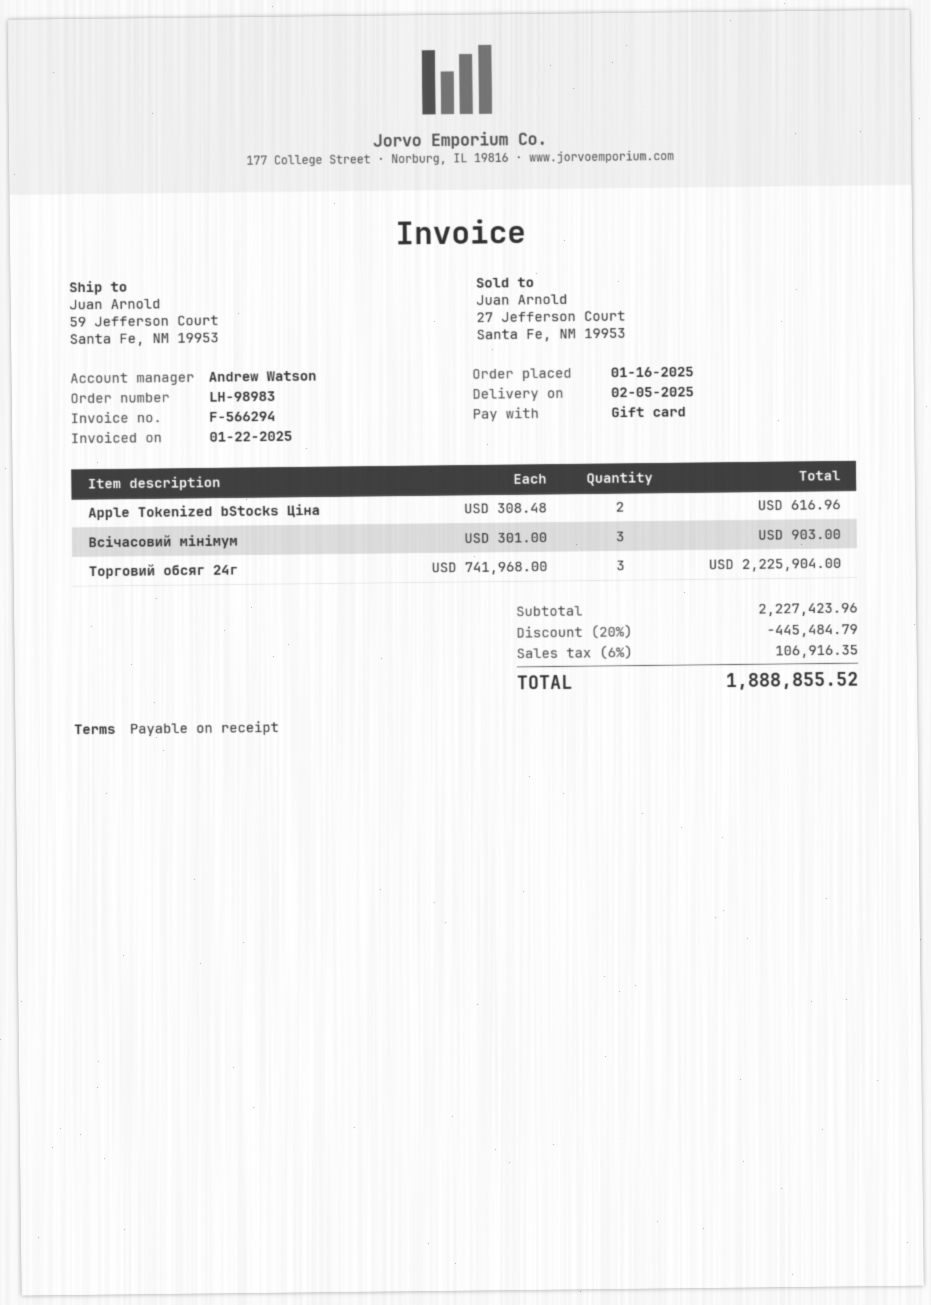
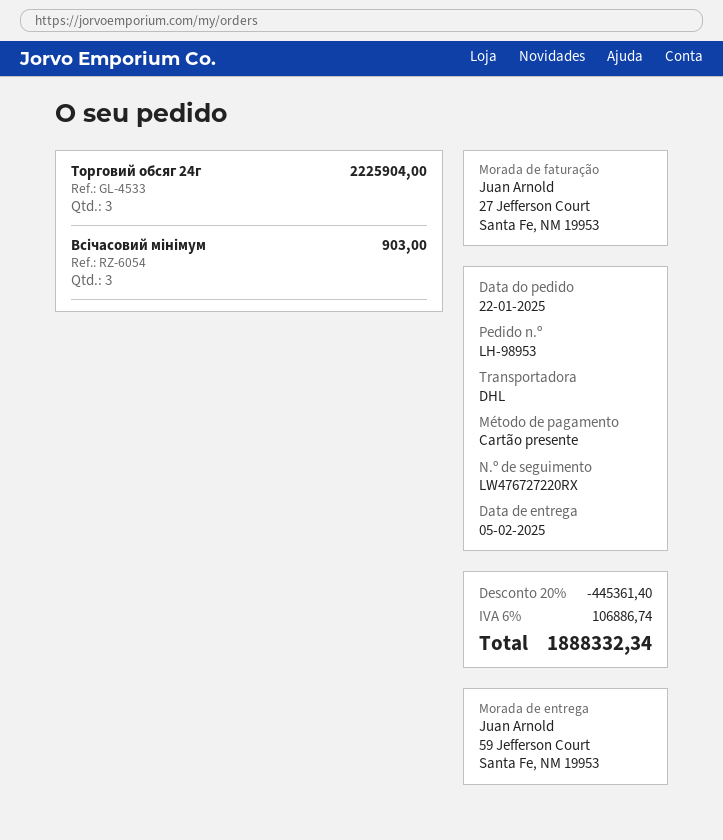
order number: LH-98983 -> LH-98953
order date: 2025-01-16 -> 2025-01-22
Apple Tokenized bStocks Ціна: 2 for 616.96 -> none
discount: 20% = 445484.79 -> 20% = 445361.40
tax: 6% = 106916.35 -> 6% = 106886.74
total: 1888855.52 -> 1888332.34

